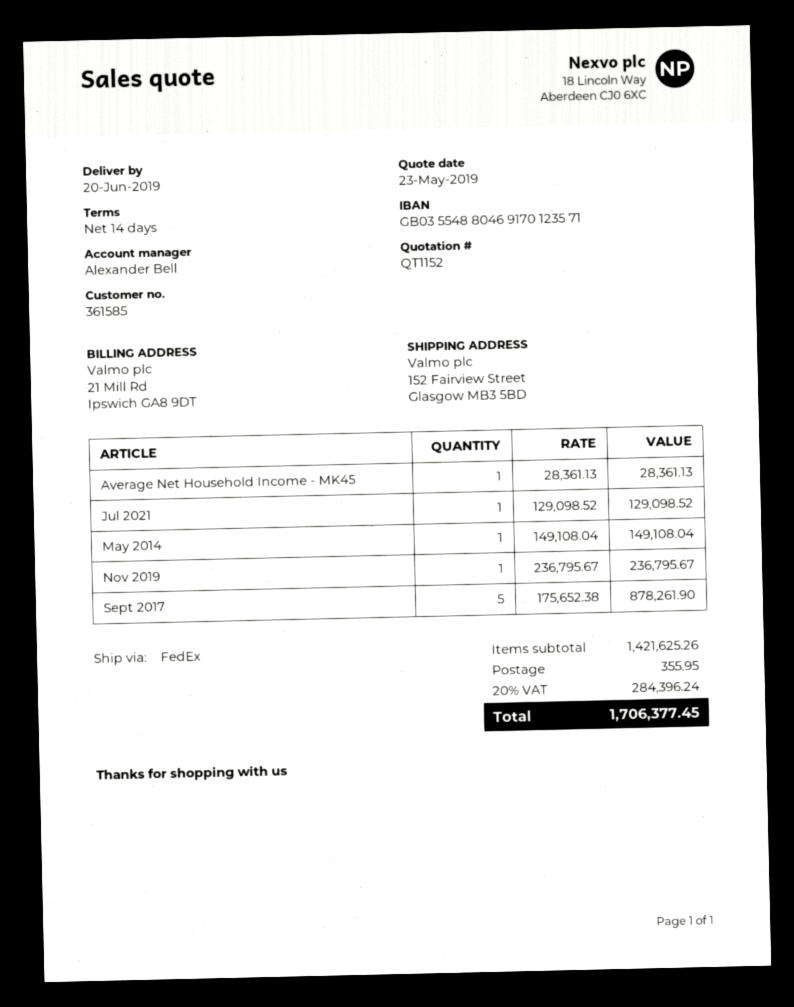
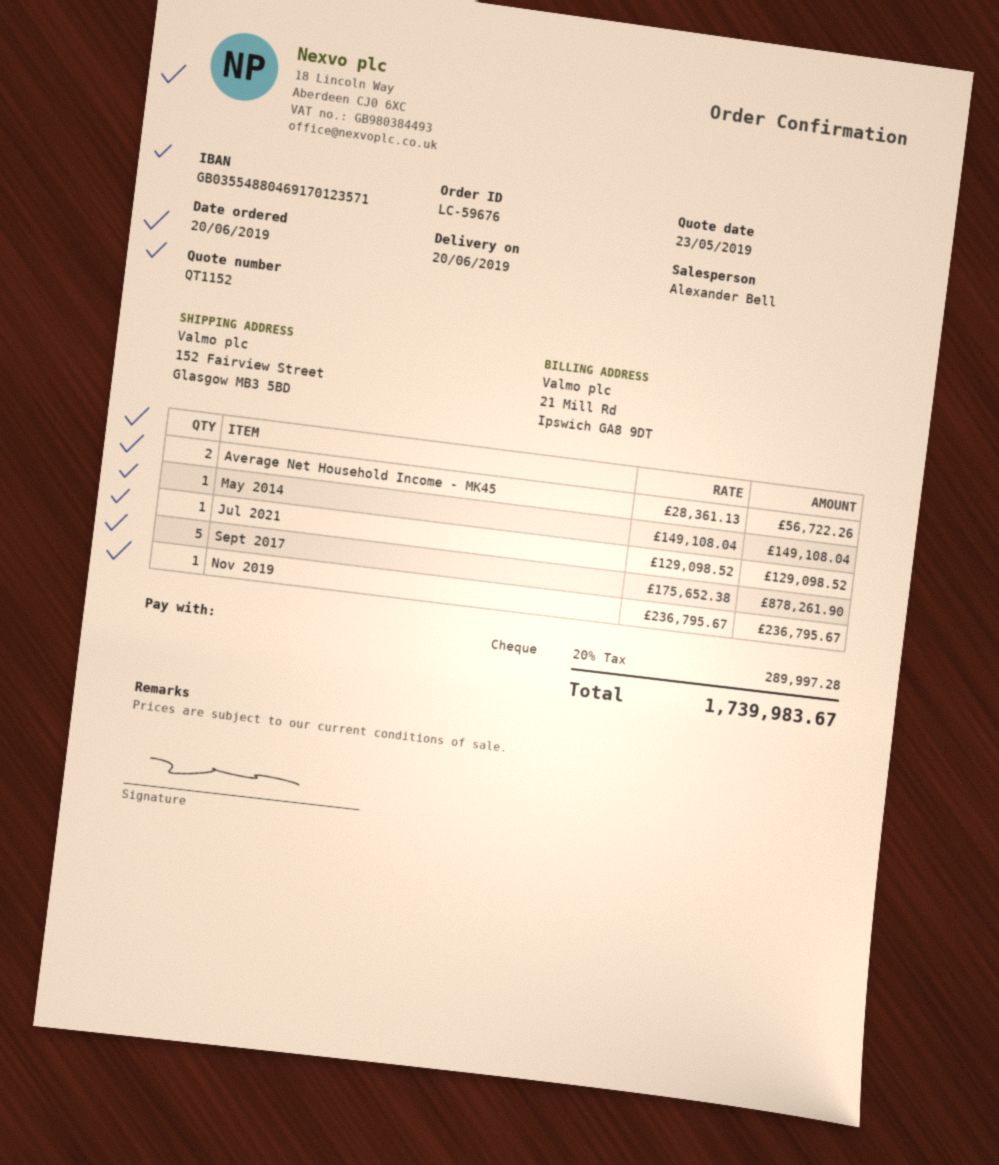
Average Net Household Income - MK45: 1 x 28361.13 = 28361.13 -> 2 x 28361.13 = 56722.26
shipping: 355.95 -> none
tax: 20% = 284396.24 -> 20% = 289997.28
total: 1706377.45 -> 1739983.67

